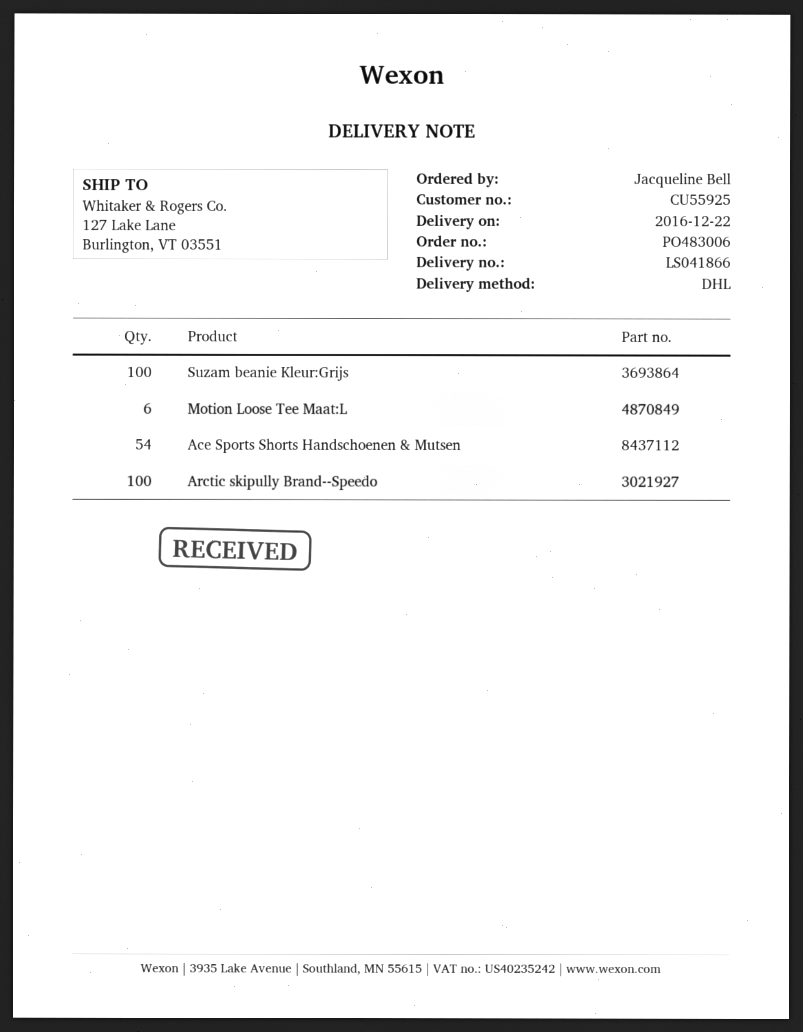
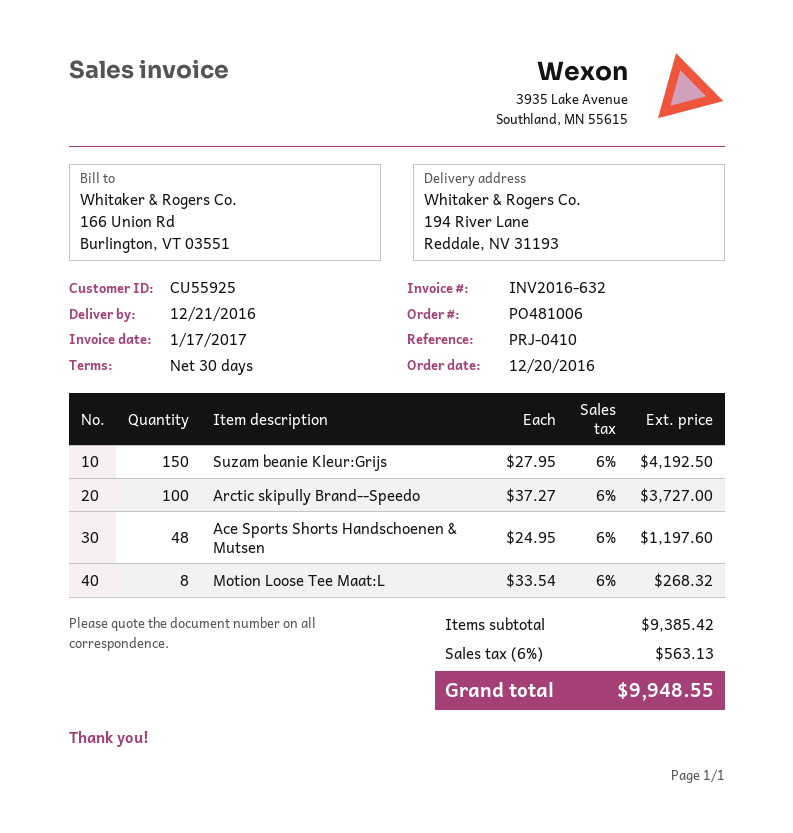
order number: PO483006 -> PO481006
delivery date: 2016-12-22 -> 2016-12-21
ship to: 127 Lake Lane, Burlington, VT 03551 -> 194 River Lane, Reddale, NV 31193
Suzam beanie Kleur:Grijs: 100 -> 150
Motion Loose Tee Maat:L: 6 -> 8
Ace Sports Shorts Handschoenen & Mutsen: 54 -> 48

